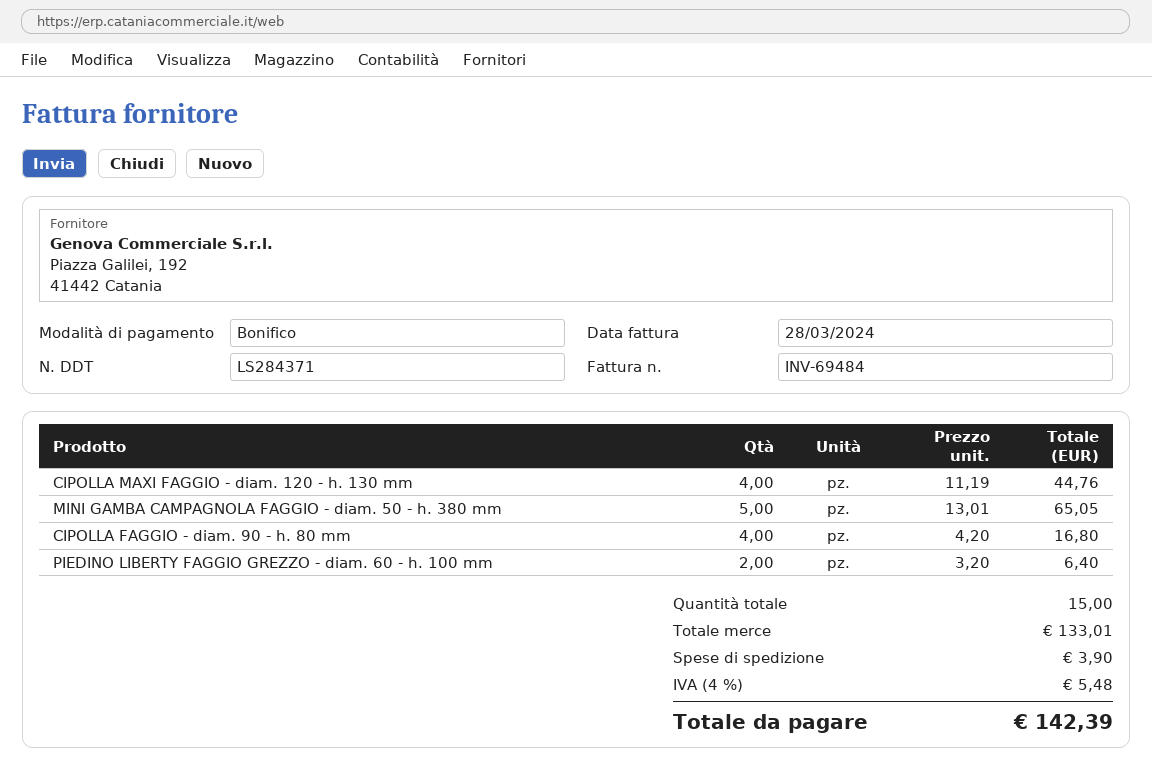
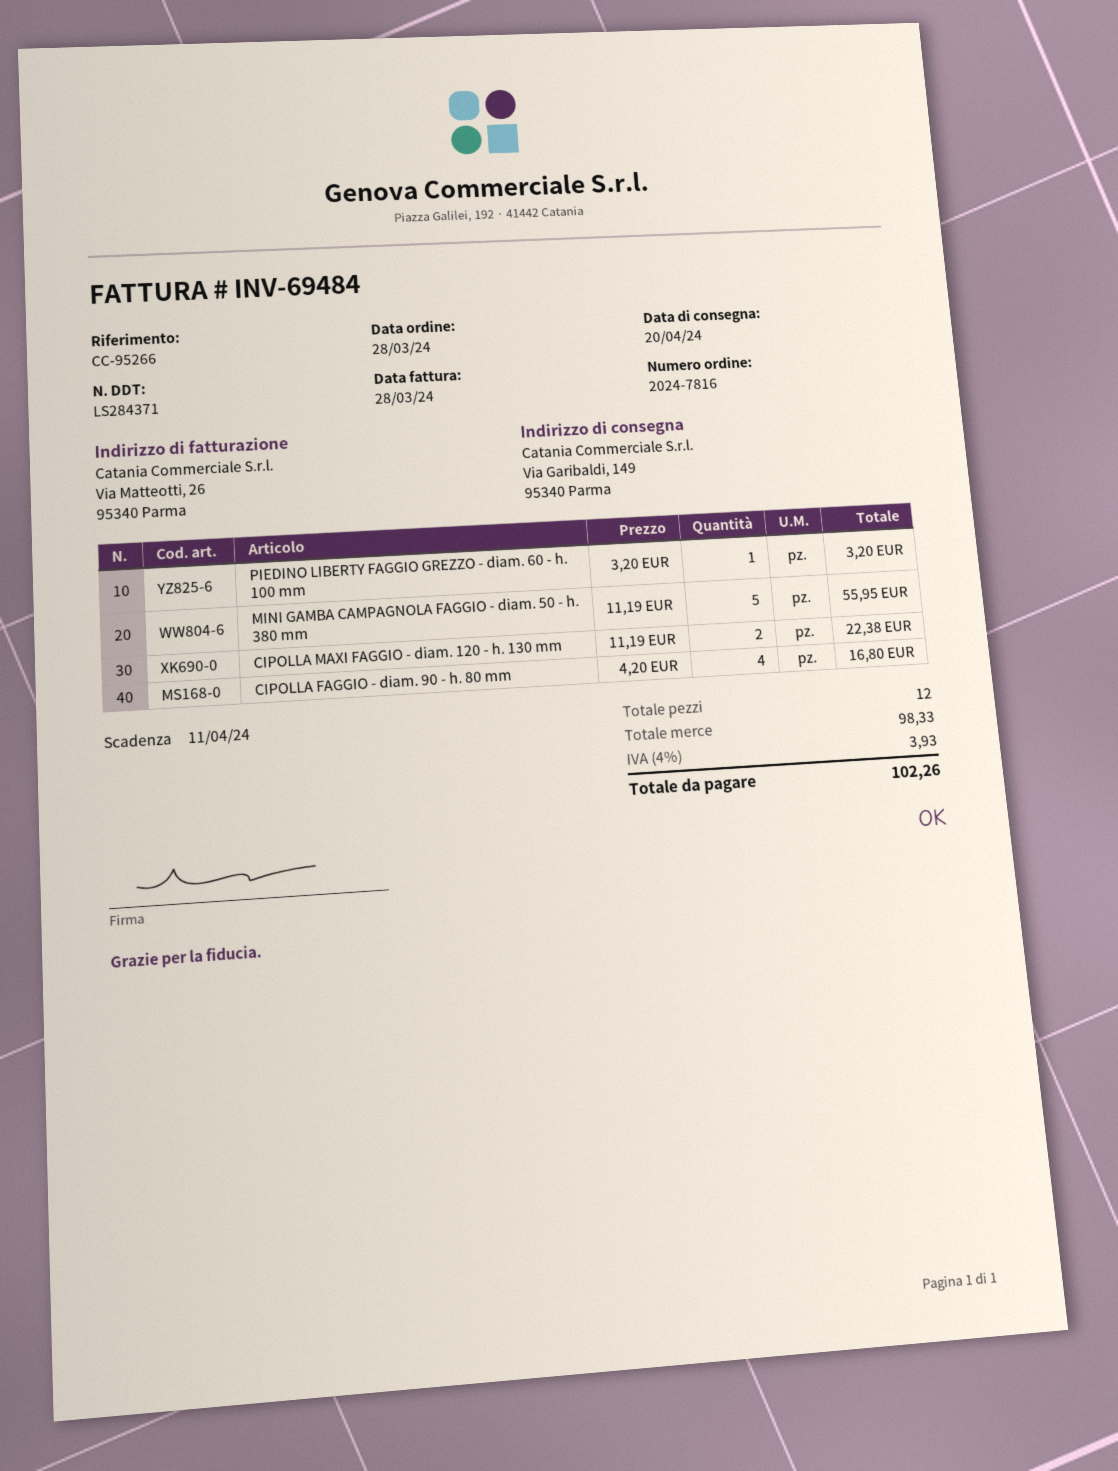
CIPOLLA MAXI FAGGIO - diam. 120 - h. 130 mm: 4 x 11.19 = 44.76 -> 2 x 11.19 = 22.38
MINI GAMBA CAMPAGNOLA FAGGIO - diam. 50 - h. 380 mm: 5 x 13.01 = 65.05 -> 5 x 11.19 = 55.95
PIEDINO LIBERTY FAGGIO GREZZO - diam. 60 - h. 100 mm: 2 x 3.20 = 6.40 -> 1 x 3.20 = 3.20
total quantity: 15 -> 12
subtotal: 133.01 -> 98.33
shipping: 3.90 -> none
tax: 4% = 5.48 -> 4% = 3.93
total: 142.39 -> 102.26

